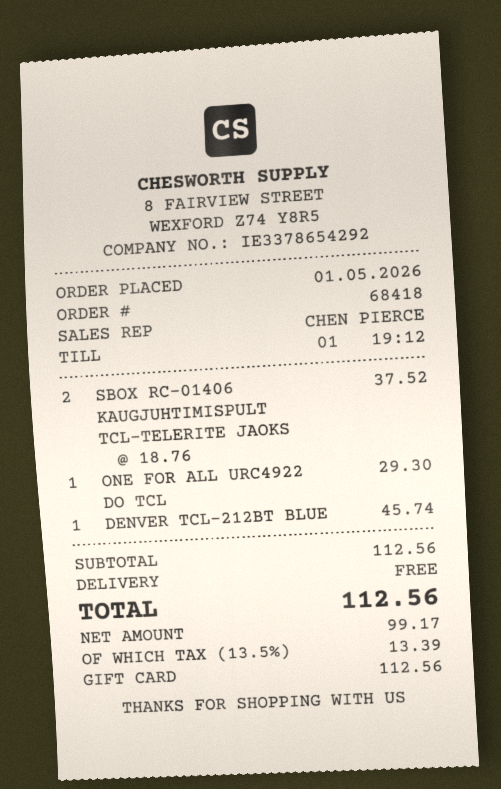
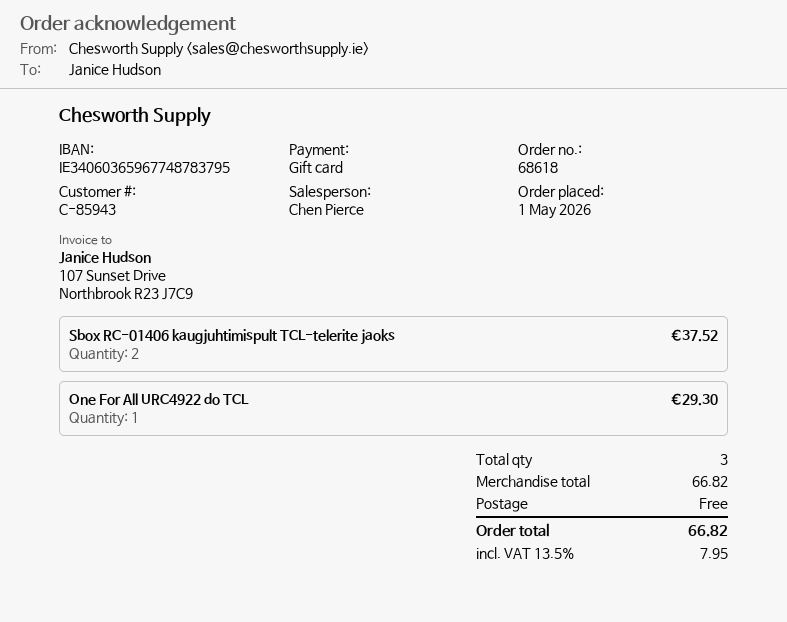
order number: 68418 -> 68618
DENVER TCL-212BT BLUE: 1 for 45.74 -> none
subtotal: 112.56 -> 66.82
tax: 13.5% = 13.39 -> 13.5% = 7.95
total: 112.56 -> 66.82

